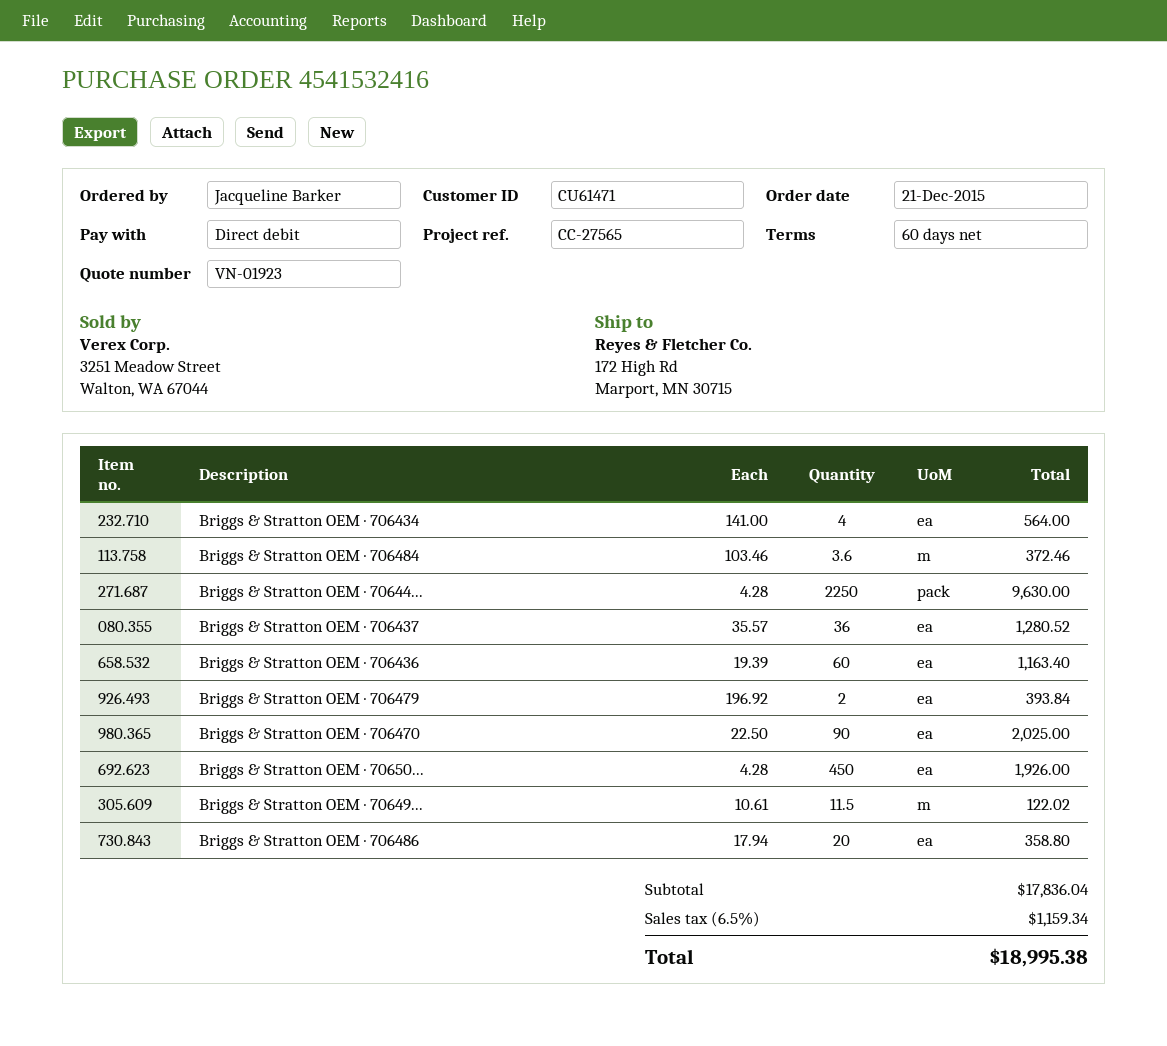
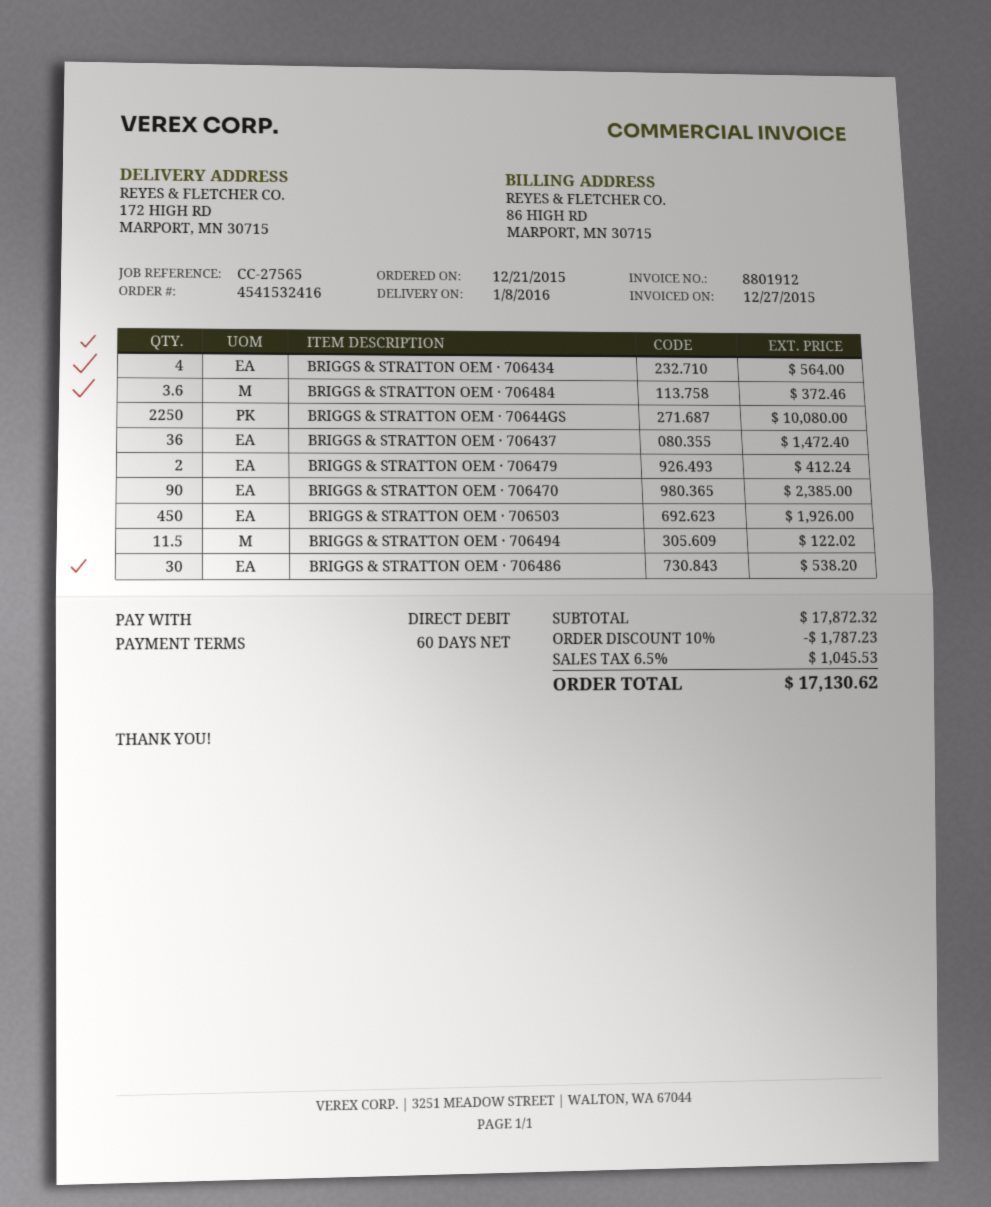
Briggs & Stratton OEM · 70644...: 2250 for 9630.00 -> 2250 for 10080.00
Briggs & Stratton OEM · 706437: 36 for 1280.52 -> 36 for 1472.40
Briggs & Stratton OEM · 706436: 60 for 1163.40 -> none
Briggs & Stratton OEM · 706479: 2 for 393.84 -> 2 for 412.24
Briggs & Stratton OEM · 706470: 90 for 2025.00 -> 90 for 2385.00
Briggs & Stratton OEM · 706486: 20 for 358.80 -> 30 for 538.20
subtotal: 17836.04 -> 17872.32
discount: none -> 10% = 1787.23
tax: 6.5% = 1159.34 -> 6.5% = 1045.53
total: 18995.38 -> 17130.62

